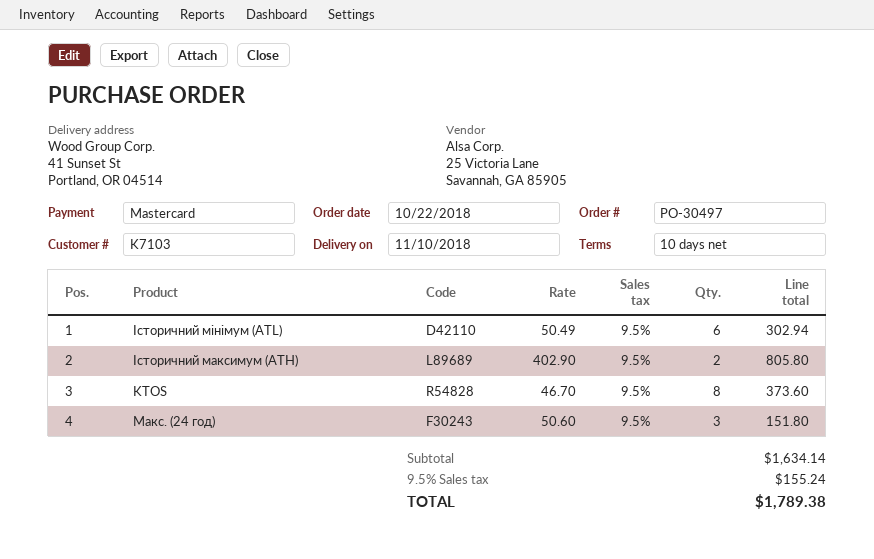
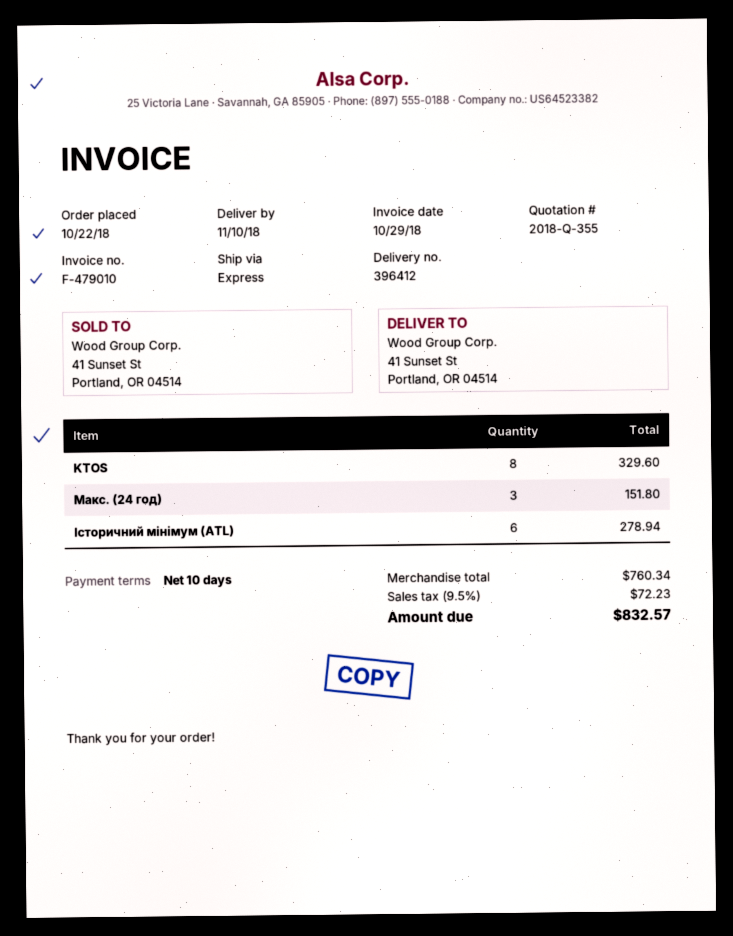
Історичний мінімум (ATL): 6 for 302.94 -> 6 for 278.94
Історичний максимум (ATH): 2 for 805.80 -> none
KTOS: 8 for 373.60 -> 8 for 329.60
subtotal: 1634.14 -> 760.34
tax: 9.5% = 155.24 -> 9.5% = 72.23
total: 1789.38 -> 832.57

